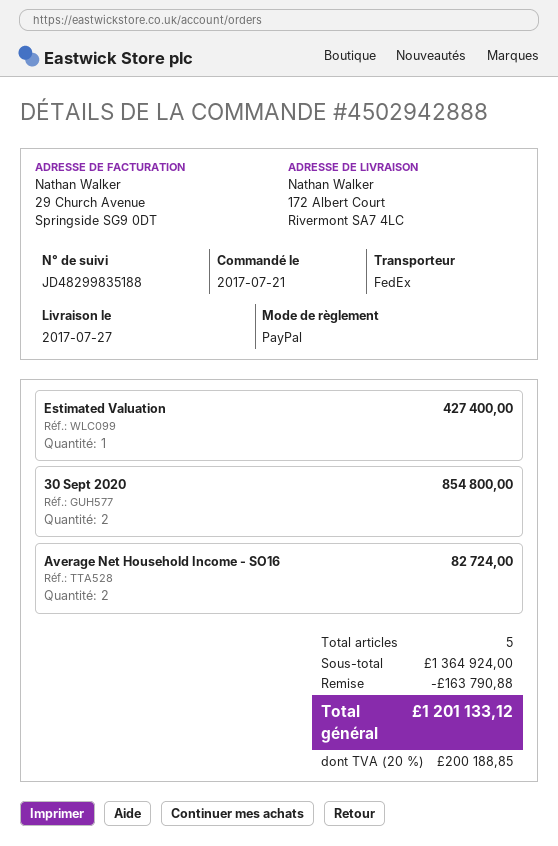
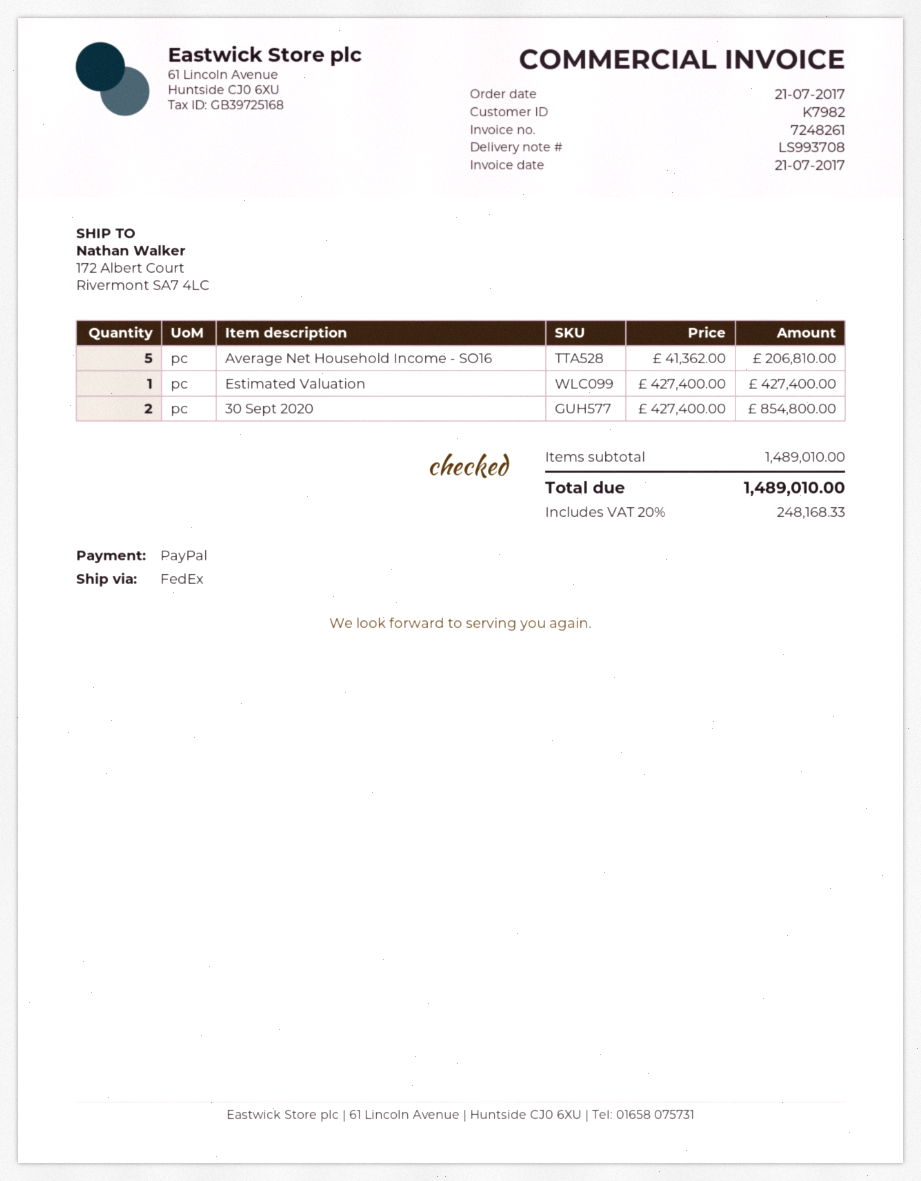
Average Net Household Income - SO16: 2 for 82724.00 -> 5 for 206810.00
subtotal: 1364924.00 -> 1489010.00
discount: 163790.88 -> none
tax: 20% = 200188.85 -> 20% = 248168.33
total: 1201133.12 -> 1489010.00

